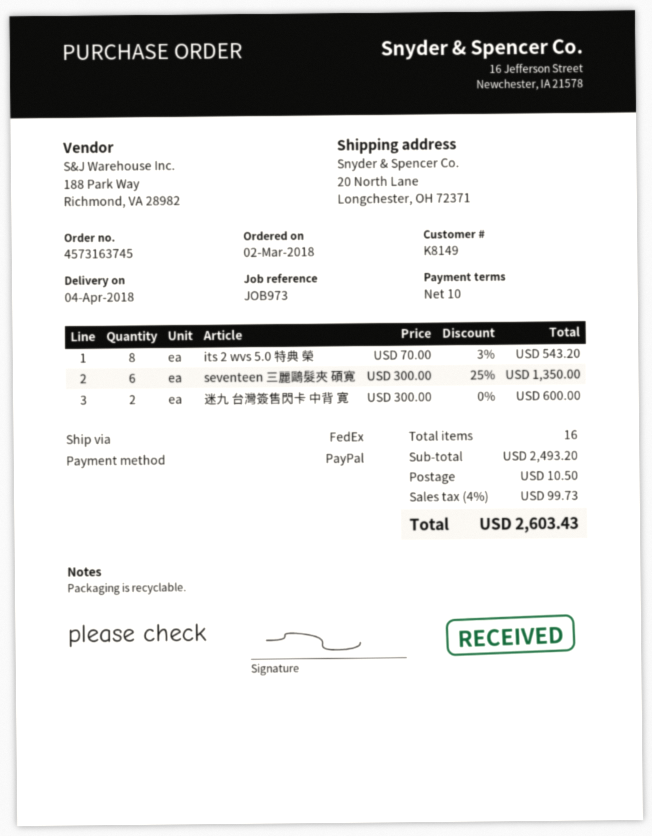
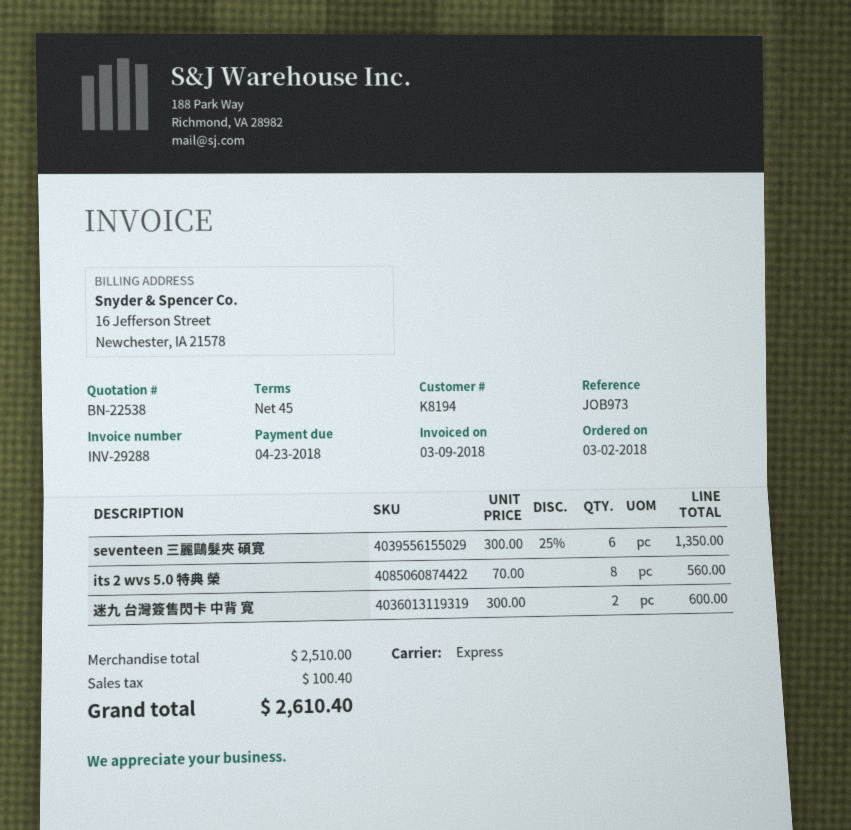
payment terms: 10 days -> 45 days
customer number: K8149 -> K8194
shipping method: FedEx -> express
its 2 wvs 5.0 特典 榮: 8 x 70.00 - 3% = 543.20 -> 8 x 70.00 = 560.00
subtotal: 2493.20 -> 2510.00
shipping: 10.50 -> none
tax: 99.73 -> 100.40
total: 2603.43 -> 2610.40

